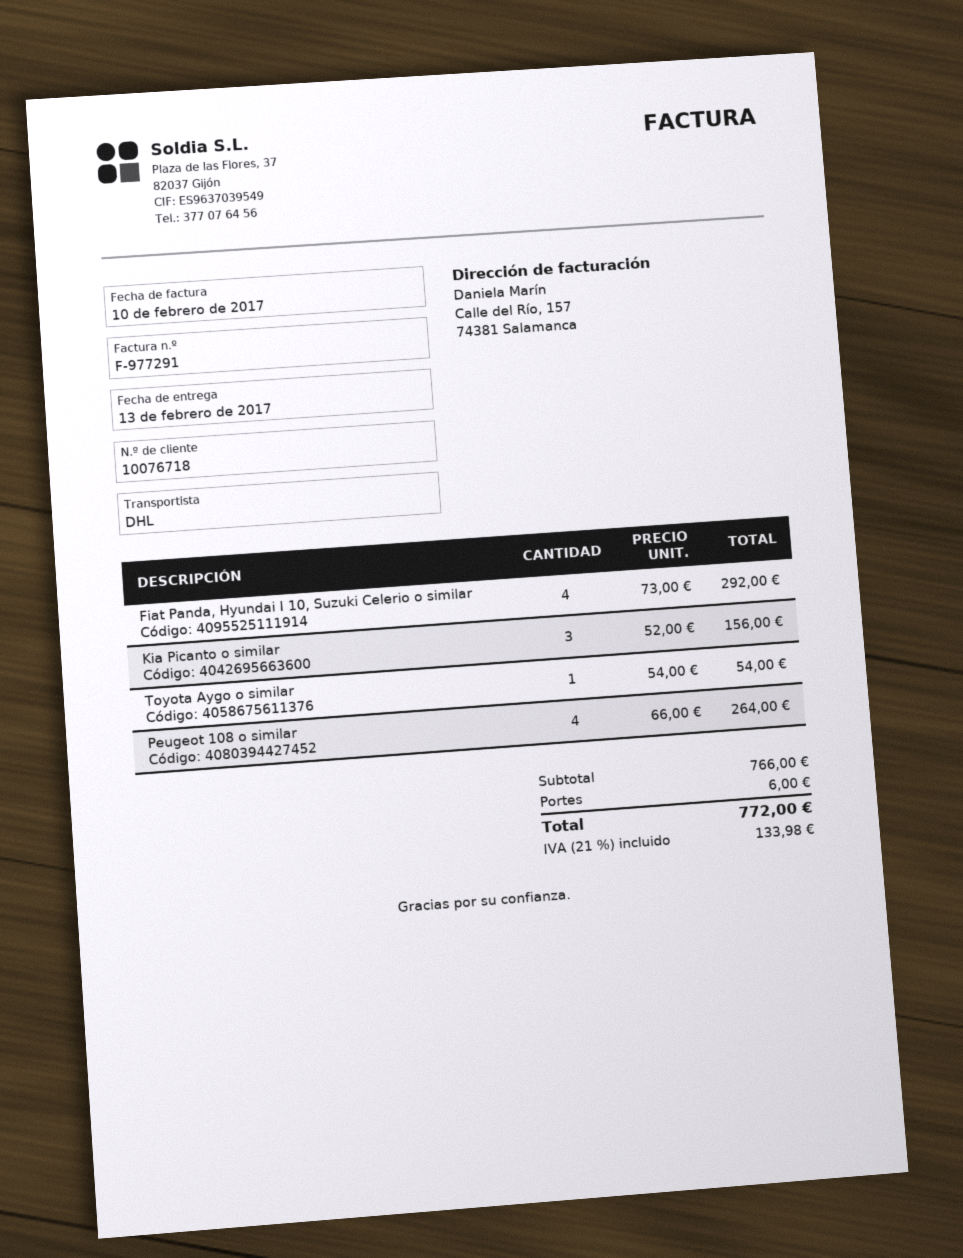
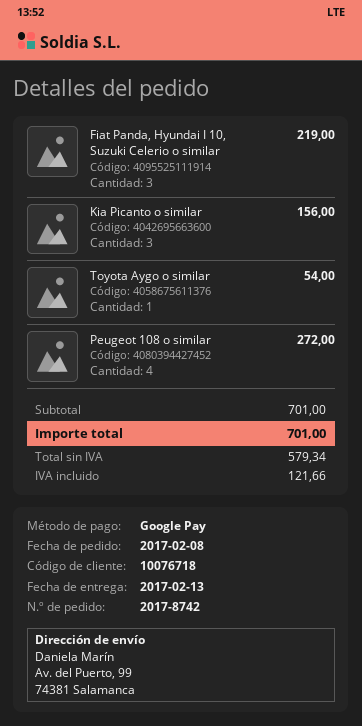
Fiat Panda, Hyundai I 10, Suzuki Celerio o similar: 4 for 292.00 -> 3 for 219.00
Peugeot 108 o similar: 4 for 264.00 -> 4 for 272.00
subtotal: 766.00 -> 701.00
shipping: 6.00 -> none
tax: 133.98 -> 121.66
total: 772.00 -> 701.00

